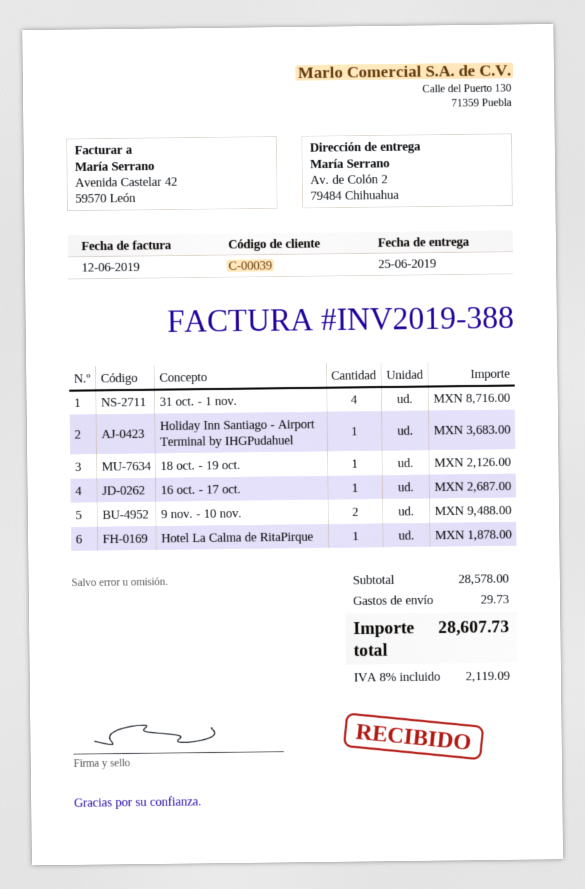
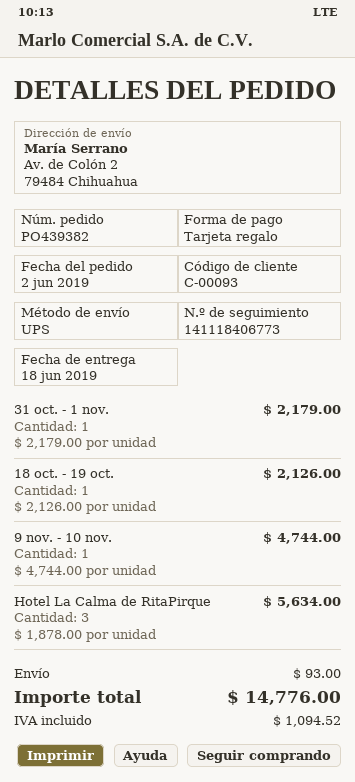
delivery date: 2019-06-25 -> 2019-06-18
customer number: C-00039 -> C-00093
31 oct. - 1 nov.: 4 for 8716.00 -> 1 for 2179.00
Holiday Inn Santiago - Airport Terminal by IHGPudahuel: 1 for 3683.00 -> none
16 oct. - 17 oct.: 1 for 2687.00 -> none
9 nov. - 10 nov.: 2 for 9488.00 -> 1 for 4744.00
Hotel La Calma de RitaPirque: 1 for 1878.00 -> 3 for 5634.00
shipping: 29.73 -> 93.00
tax: 2119.09 -> 1094.52
total: 28607.73 -> 14776.00

